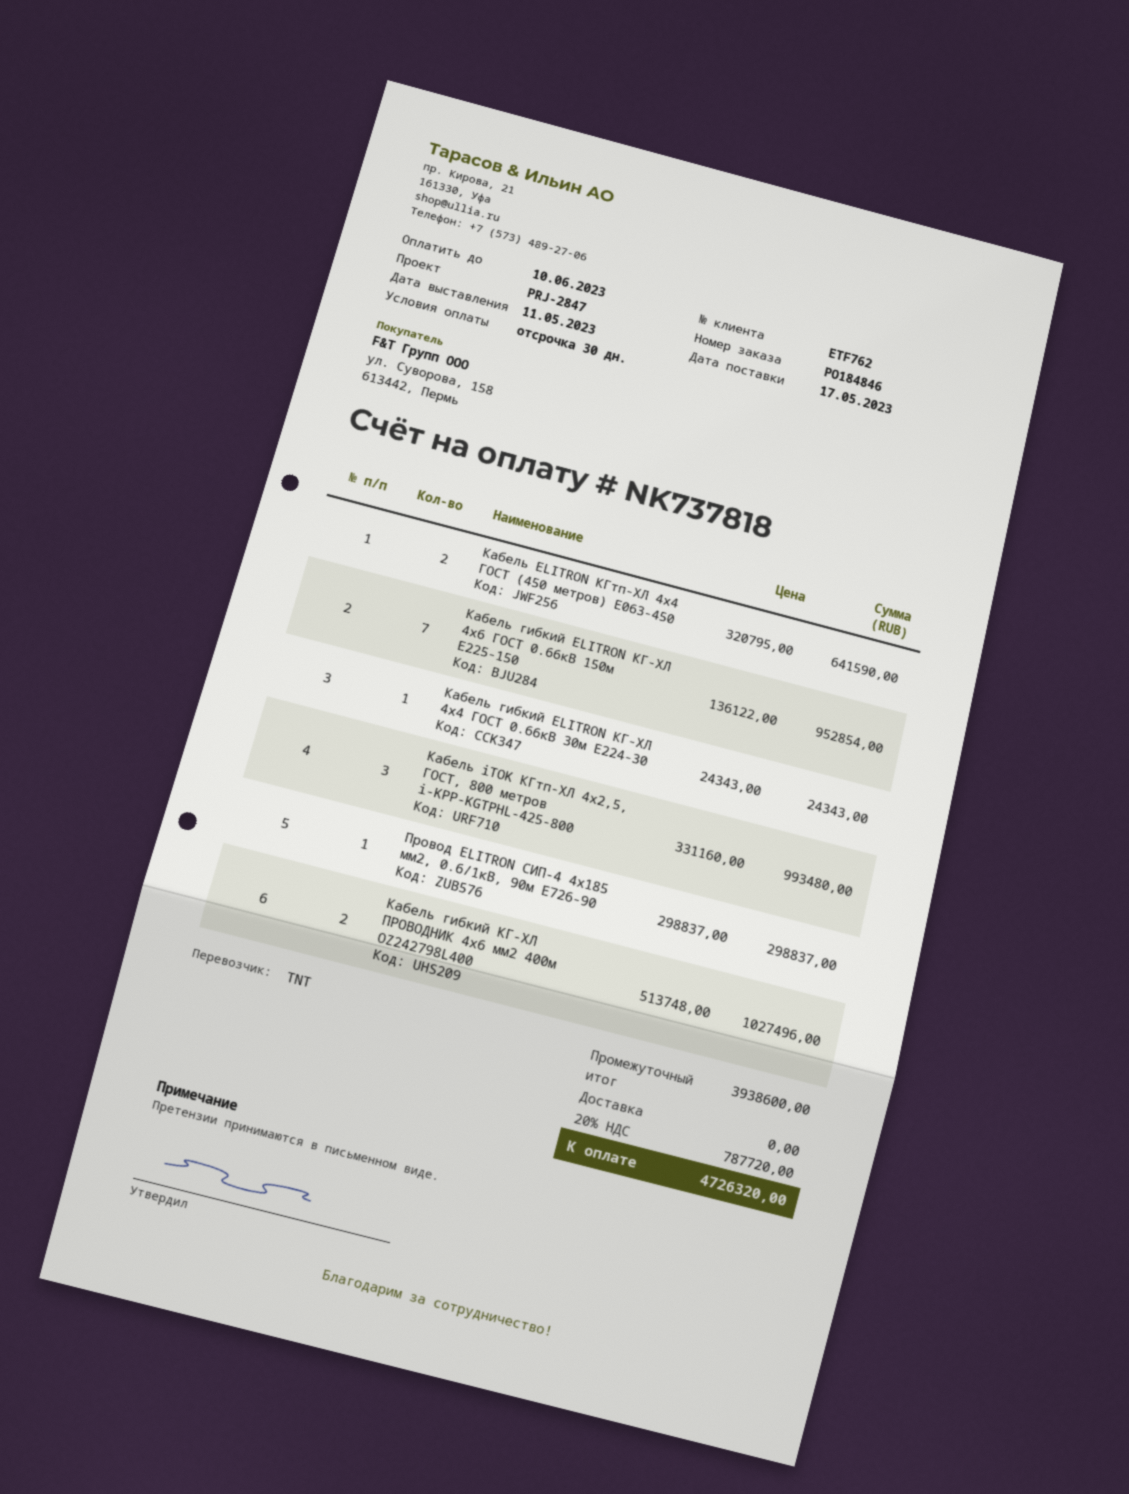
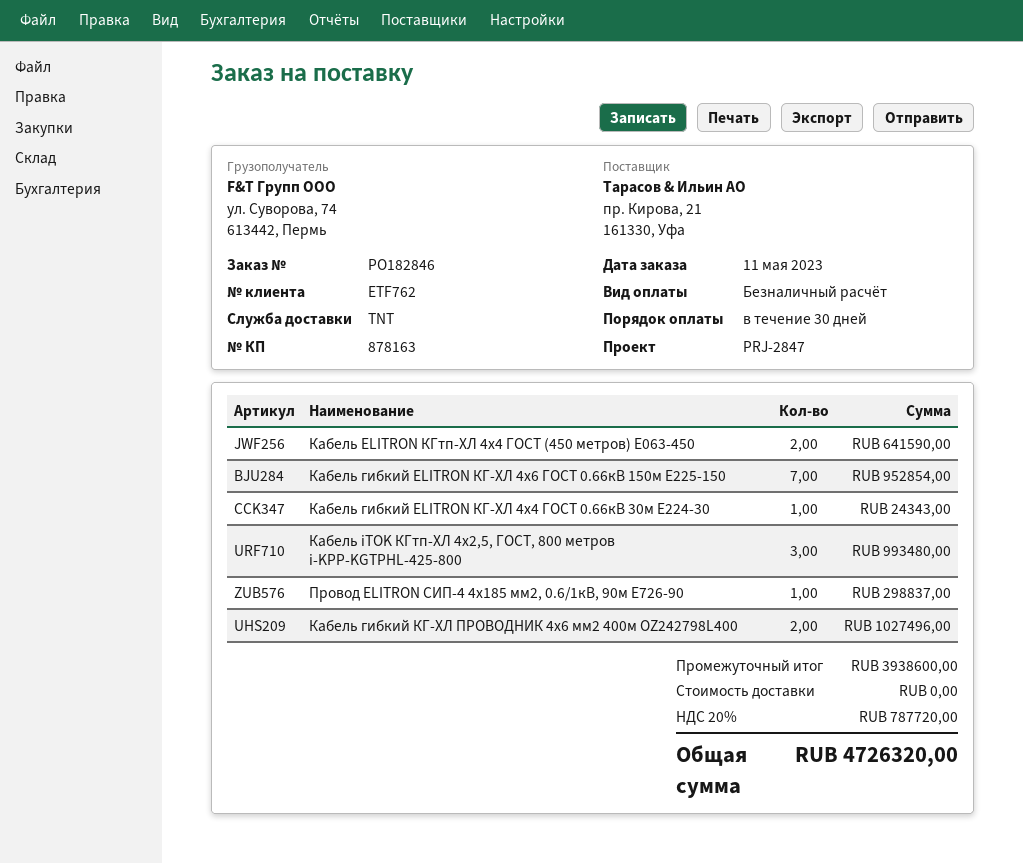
order number: PO184846 -> PO182846

